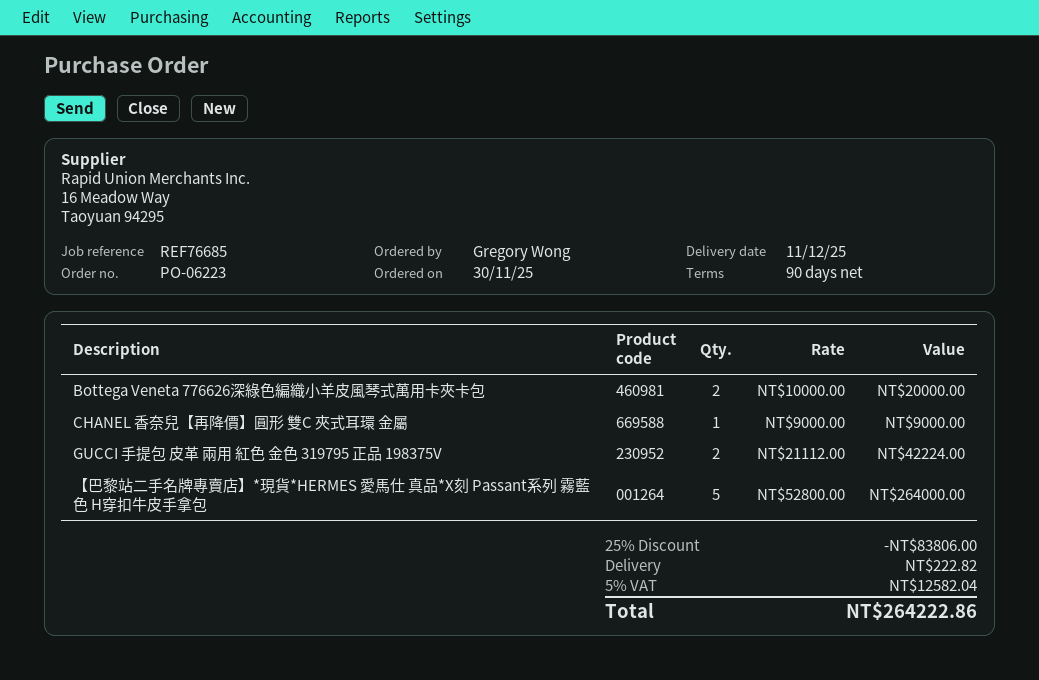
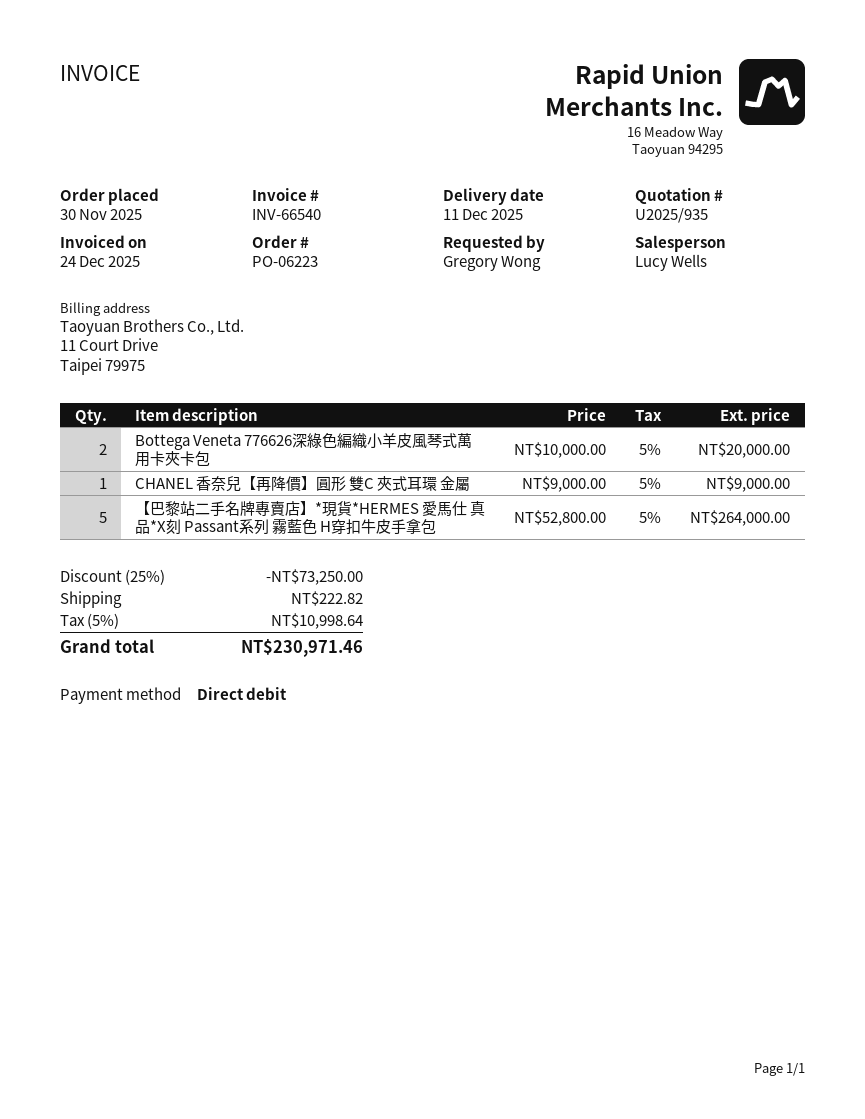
GUCCI 手提包 皮革 兩用 紅色 金色 319795 正品 198375V: 2 x 21112.00 = 42224.00 -> none
discount: 25% = 83806.00 -> 25% = 73250.00
tax: 5% = 12582.04 -> 5% = 10998.64
total: 264222.86 -> 230971.46

